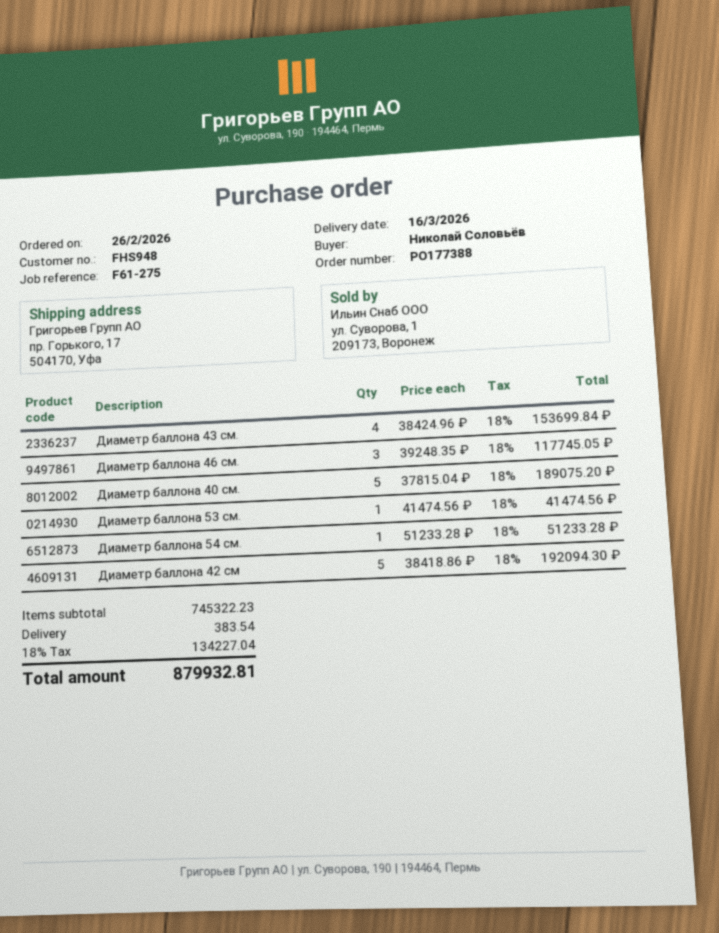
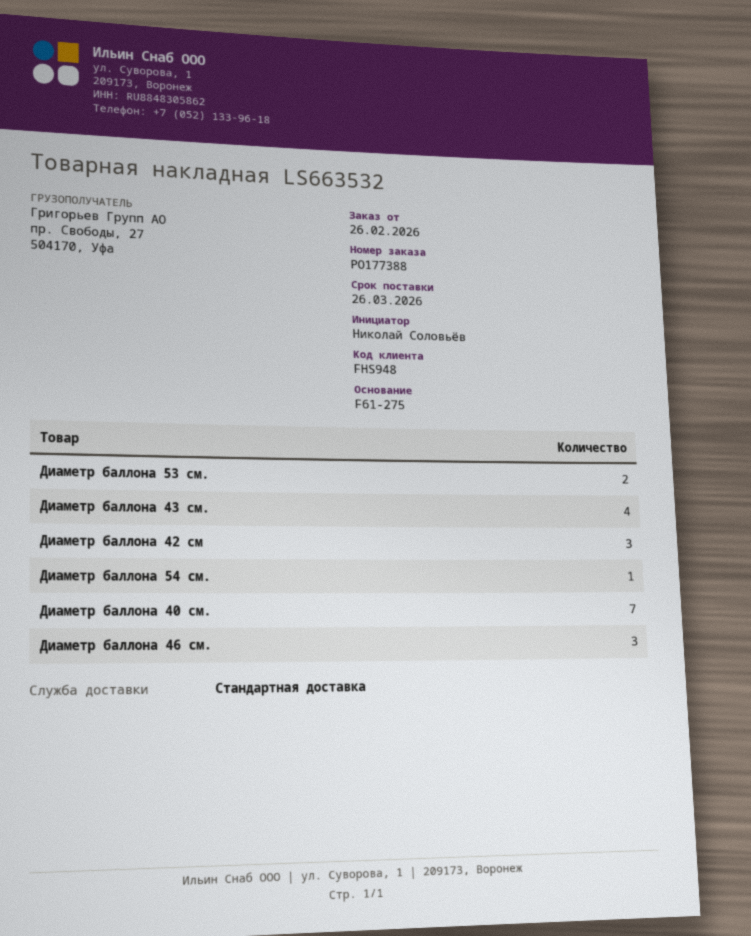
delivery date: 2026-03-16 -> 2026-03-26
ship to: пр. Горького, 17, 504170, Уфа -> пр. Свободы, 27, 504170, Уфа
Диаметр баллона 40 см.: 5 -> 7
Диаметр баллона 53 см.: 1 -> 2
Диаметр баллона 42 см: 5 -> 3

